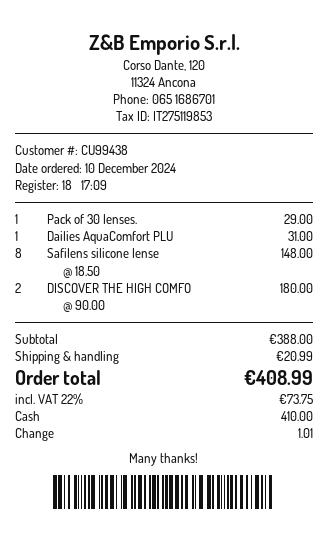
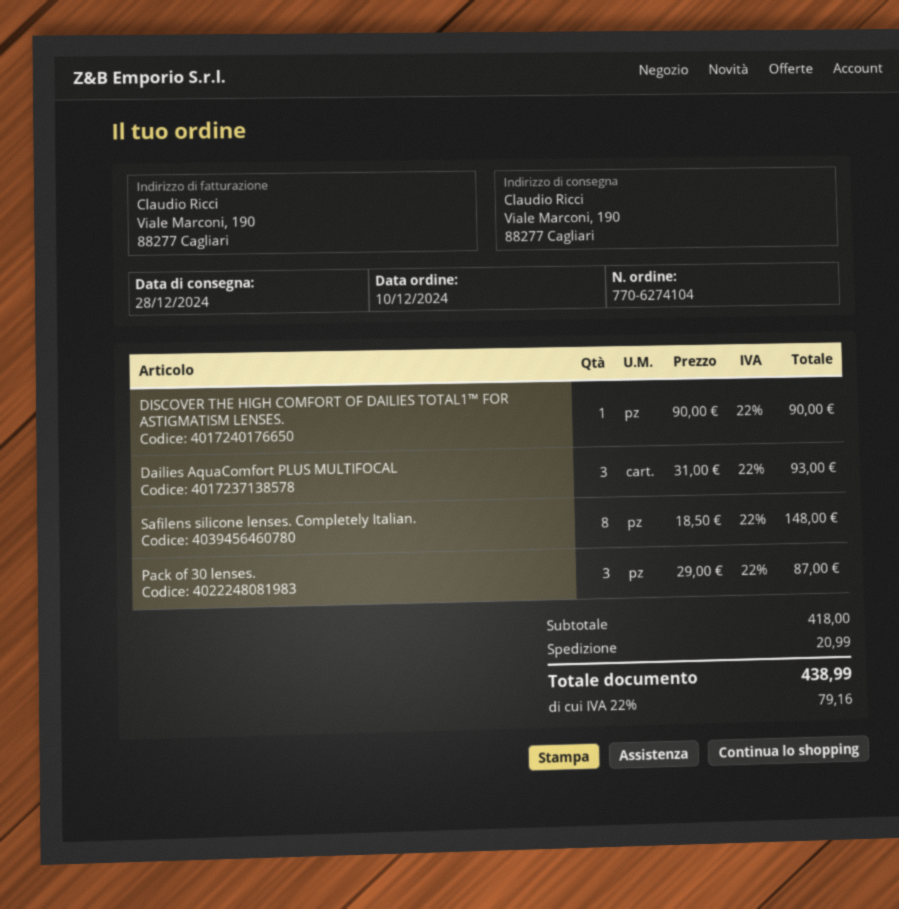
Pack of 30 lenses.: 1 x 29.00 = 29.00 -> 3 x 29.00 = 87.00
Dailies AquaComfort PLU: 1 x 31.00 = 31.00 -> 3 x 31.00 = 93.00
DISCOVER THE HIGH COMFO: 2 x 90.00 = 180.00 -> 1 x 90.00 = 90.00
subtotal: 388.00 -> 418.00
tax: 22% = 73.75 -> 22% = 79.16
total: 408.99 -> 438.99

